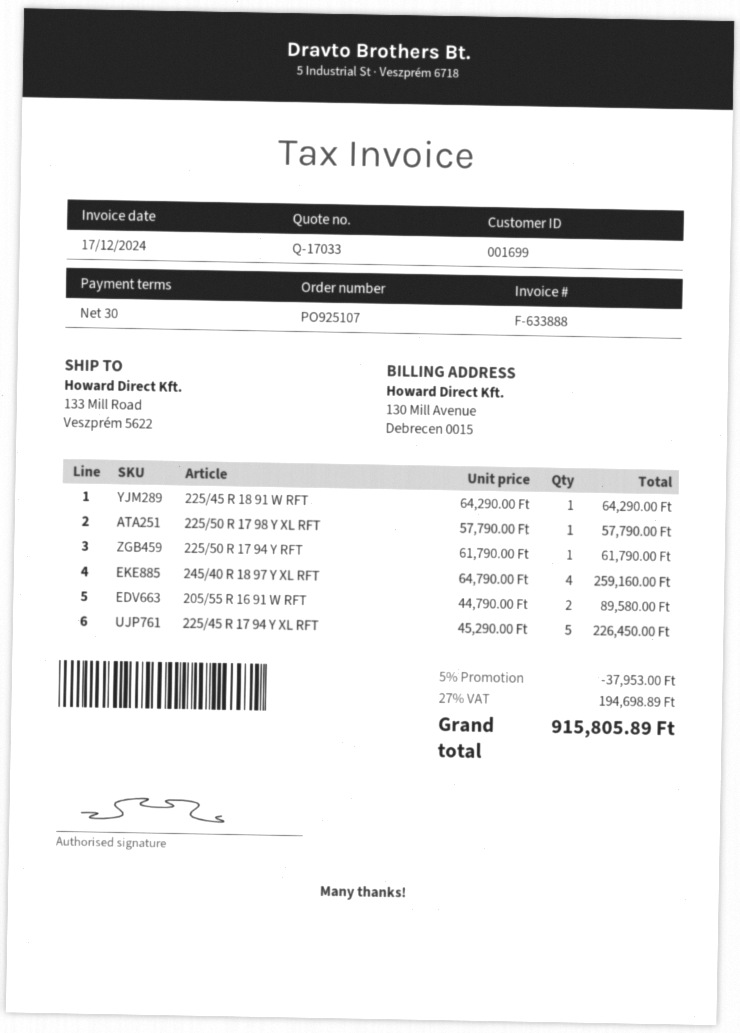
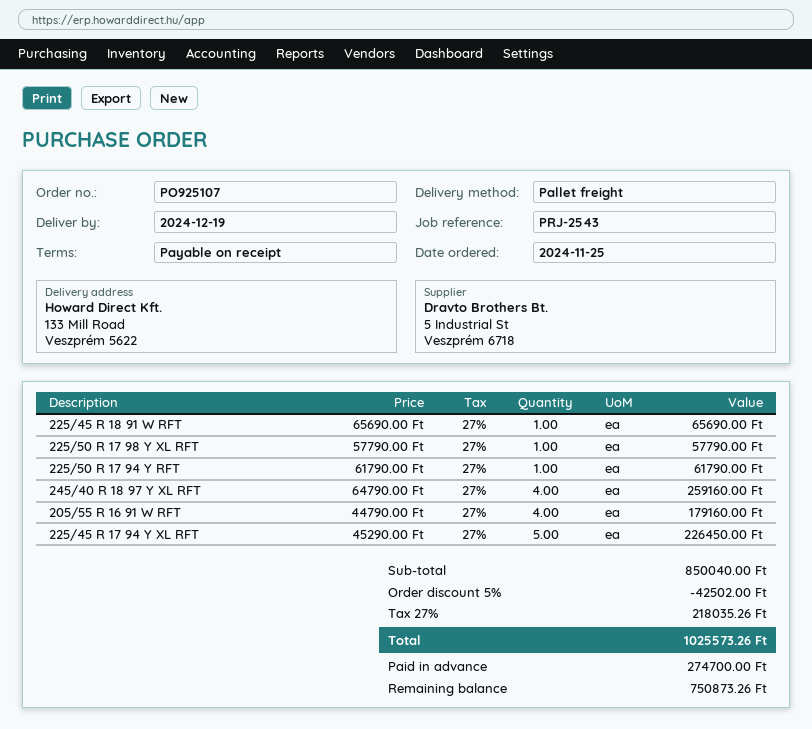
payment terms: 30 days -> on receipt
225/45 R 18 91 W RFT: 1 x 64290.00 = 64290.00 -> 1 x 65690.00 = 65690.00
205/55 R 16 91 W RFT: 2 x 44790.00 = 89580.00 -> 4 x 44790.00 = 179160.00
discount: 5% = 37953.00 -> 5% = 42502.00
tax: 27% = 194698.89 -> 27% = 218035.26
total: 915805.89 -> 1025573.26

